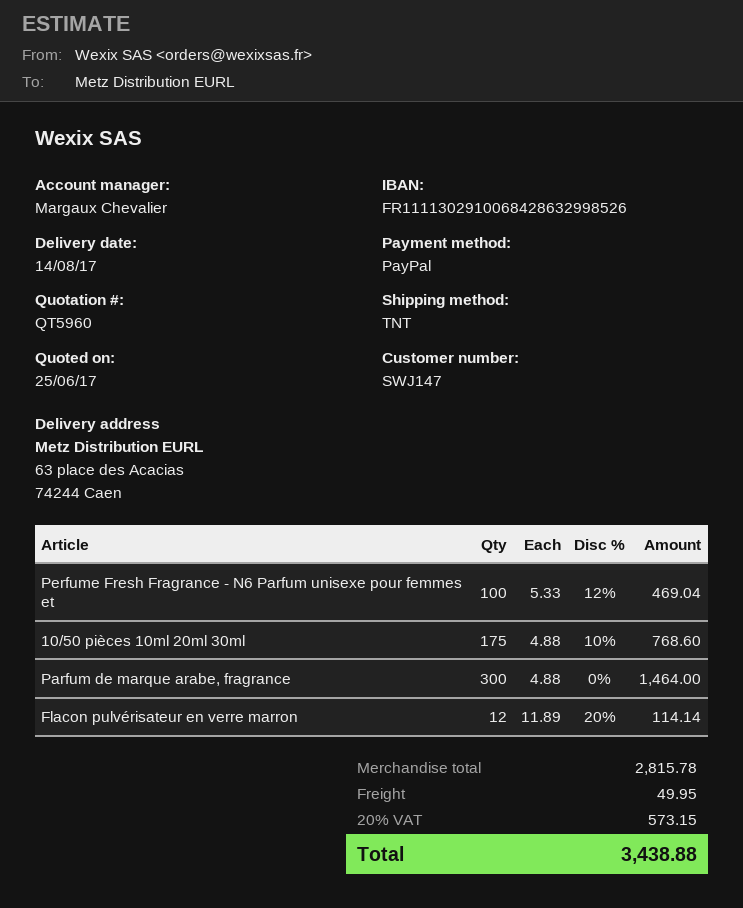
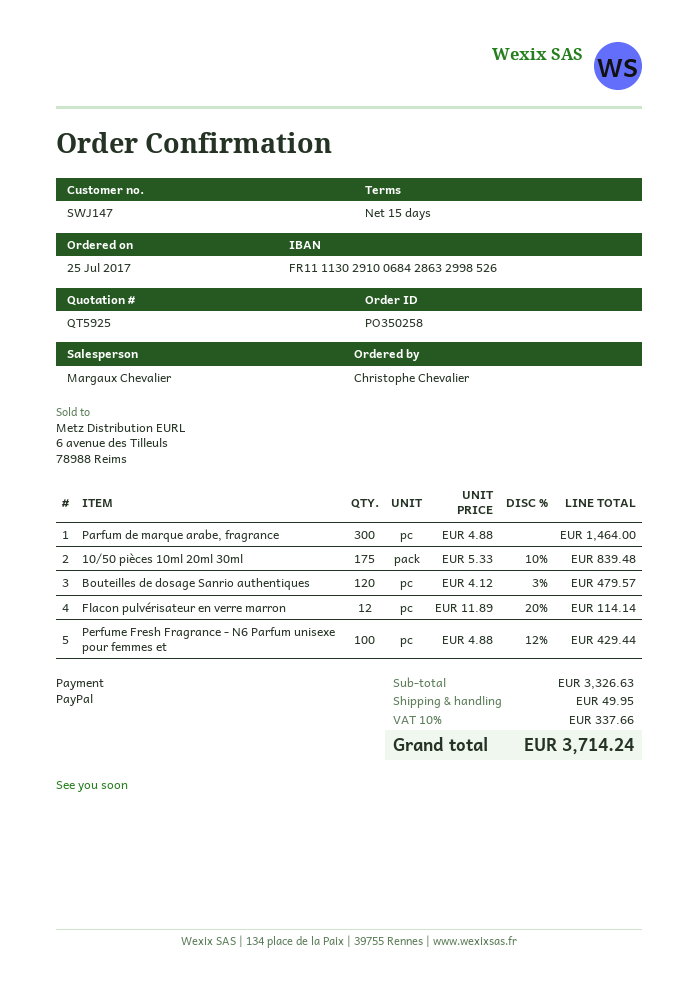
quote number: QT5960 -> QT5925
Perfume Fresh Fragrance - N6 Parfum unisexe pour femmes et: 100 x 5.33 - 12% = 469.04 -> 100 x 4.88 - 12% = 429.44
10/50 pièces 10ml 20ml 30ml: 175 x 4.88 - 10% = 768.60 -> 175 x 5.33 - 10% = 839.48
Bouteilles de dosage Sanrio authentiques: none -> 120 x 4.12 - 3% = 479.57
subtotal: 2815.78 -> 3326.63
tax: 20% = 573.15 -> 10% = 337.66
total: 3438.88 -> 3714.24

